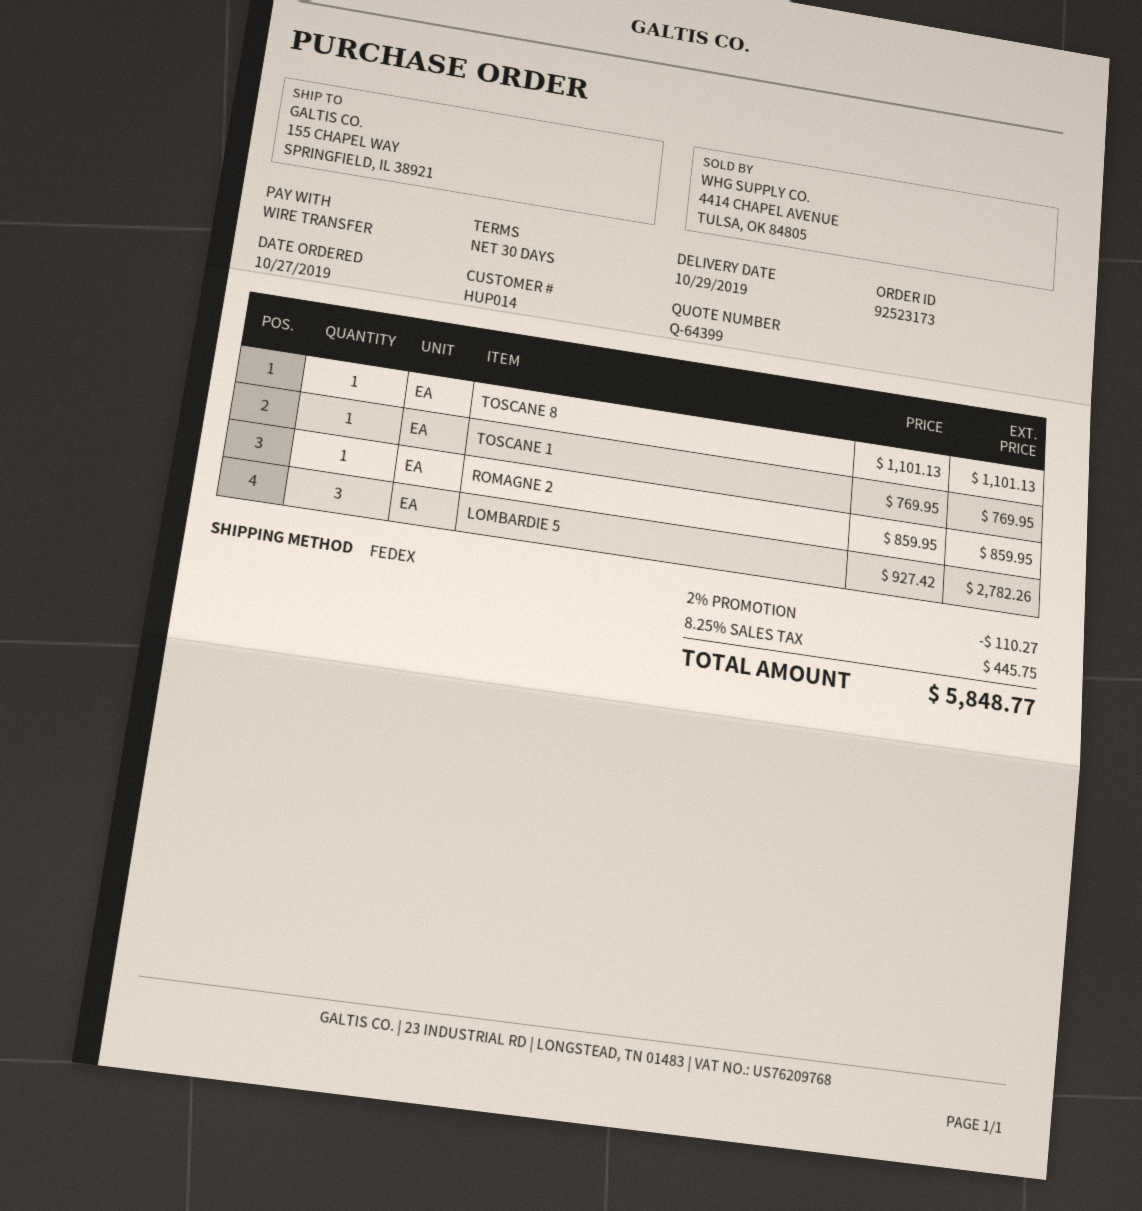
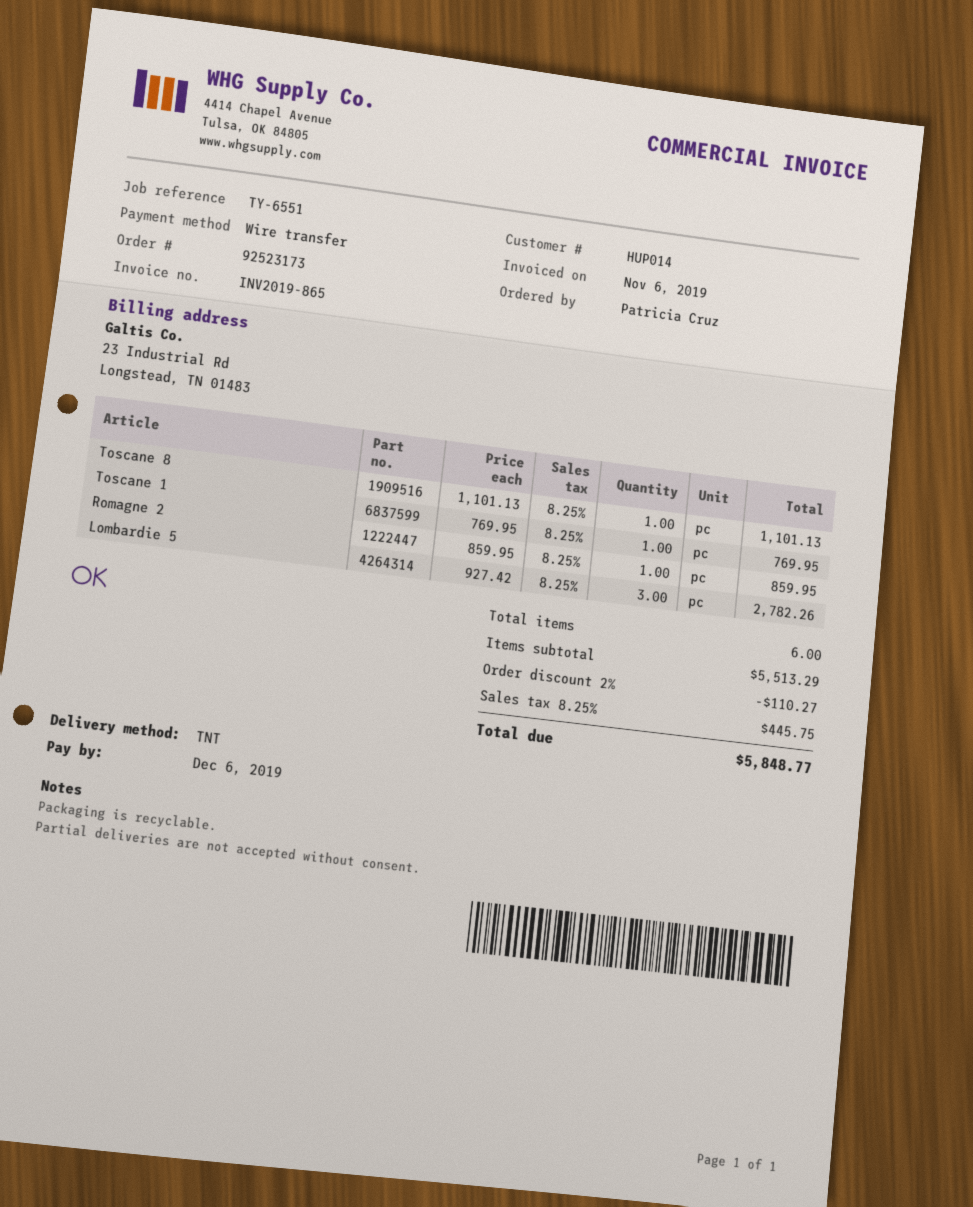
shipping method: FedEx -> TNT

